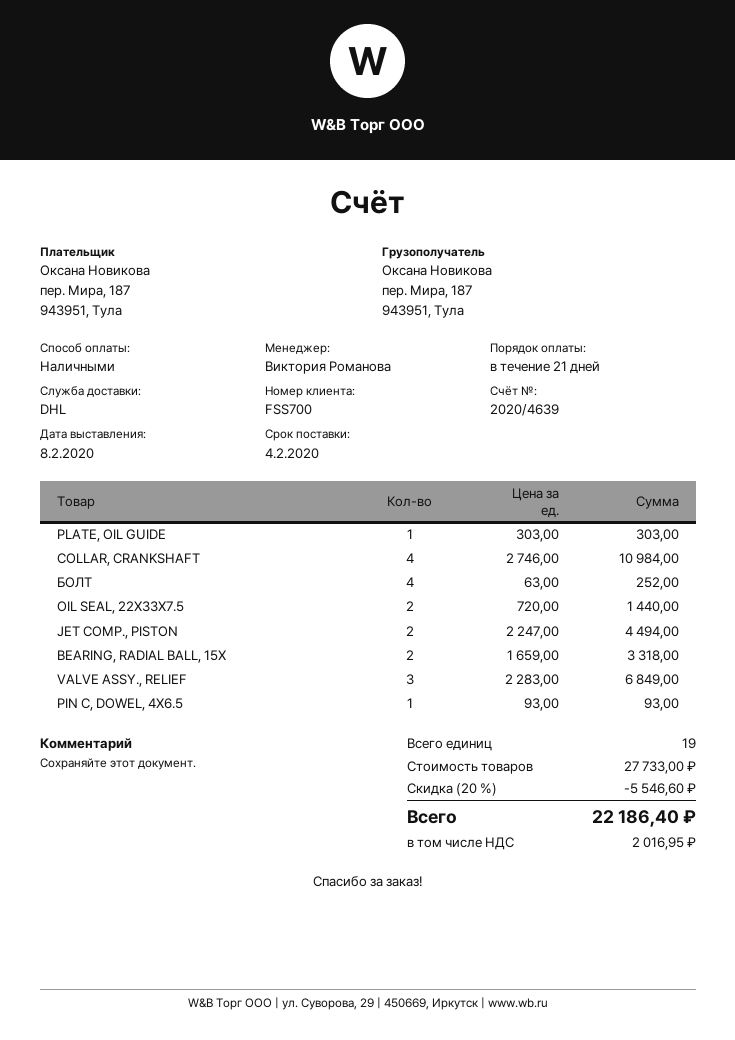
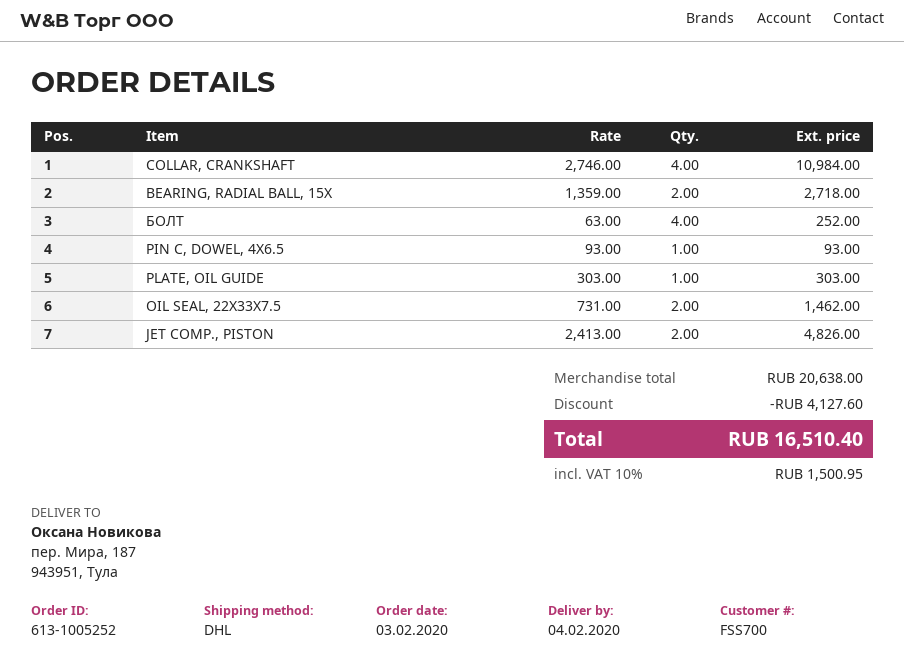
OIL SEAL, 22X33X7.5: 2 x 720.00 = 1440.00 -> 2 x 731.00 = 1462.00
JET COMP., PISTON: 2 x 2247.00 = 4494.00 -> 2 x 2413.00 = 4826.00
BEARING, RADIAL BALL, 15X: 2 x 1659.00 = 3318.00 -> 2 x 1359.00 = 2718.00
VALVE ASSY., RELIEF: 3 x 2283.00 = 6849.00 -> none
subtotal: 27733.00 -> 20638.00
discount: 5546.60 -> 4127.60
tax: 2016.95 -> 1500.95
total: 22186.40 -> 16510.40

